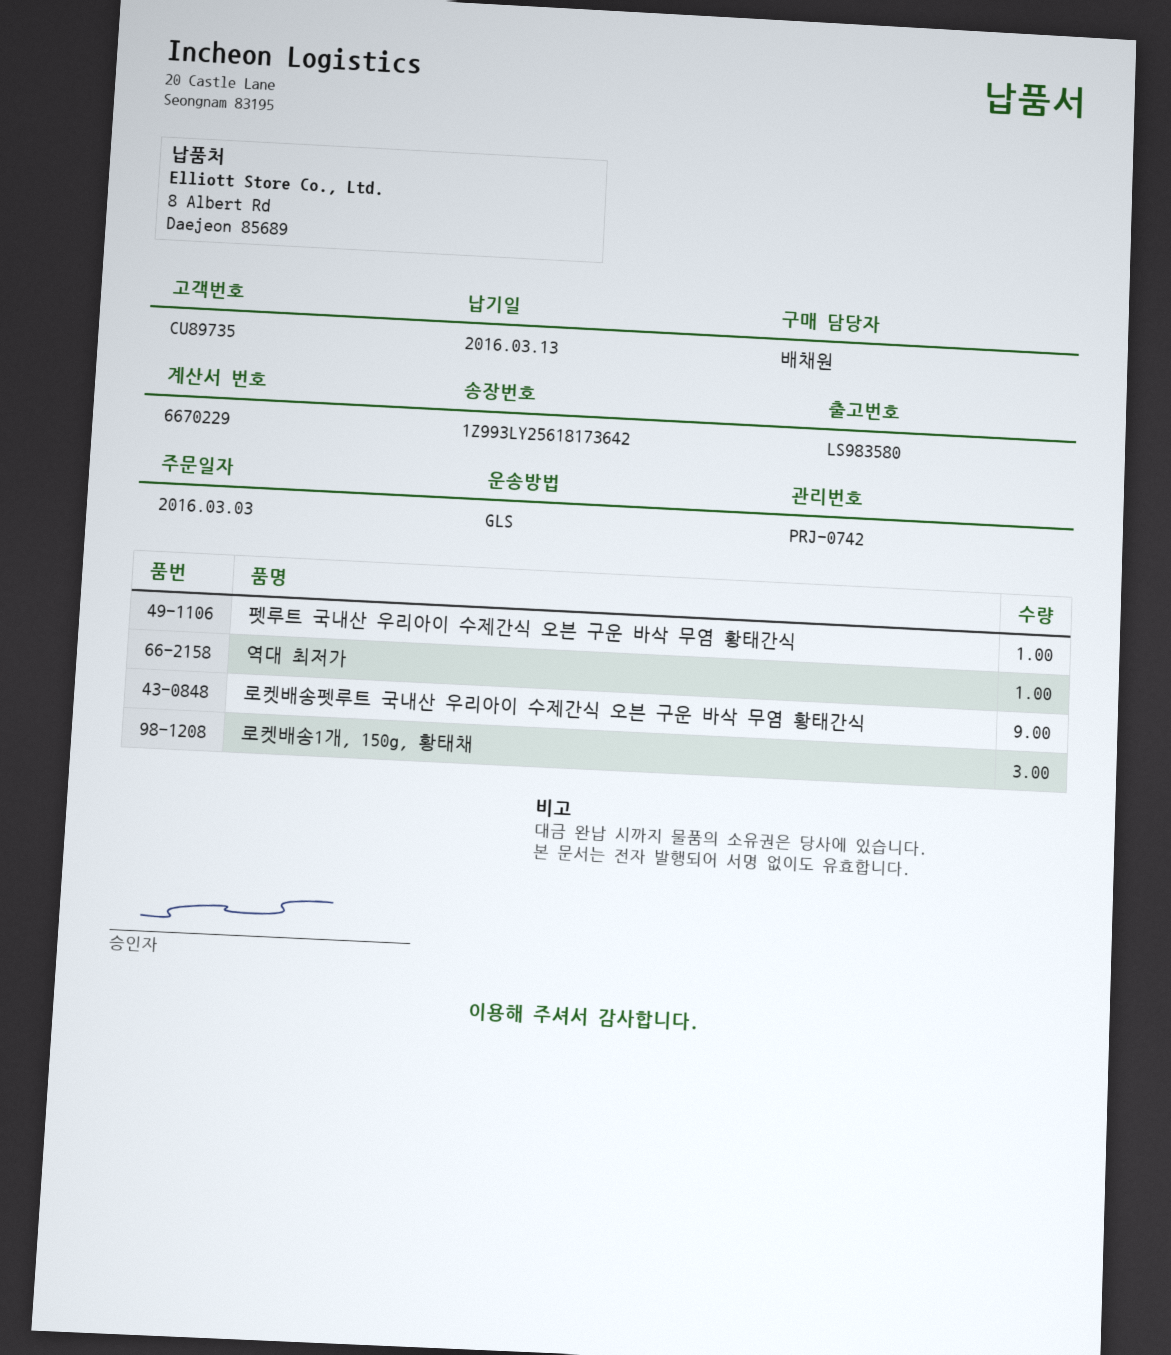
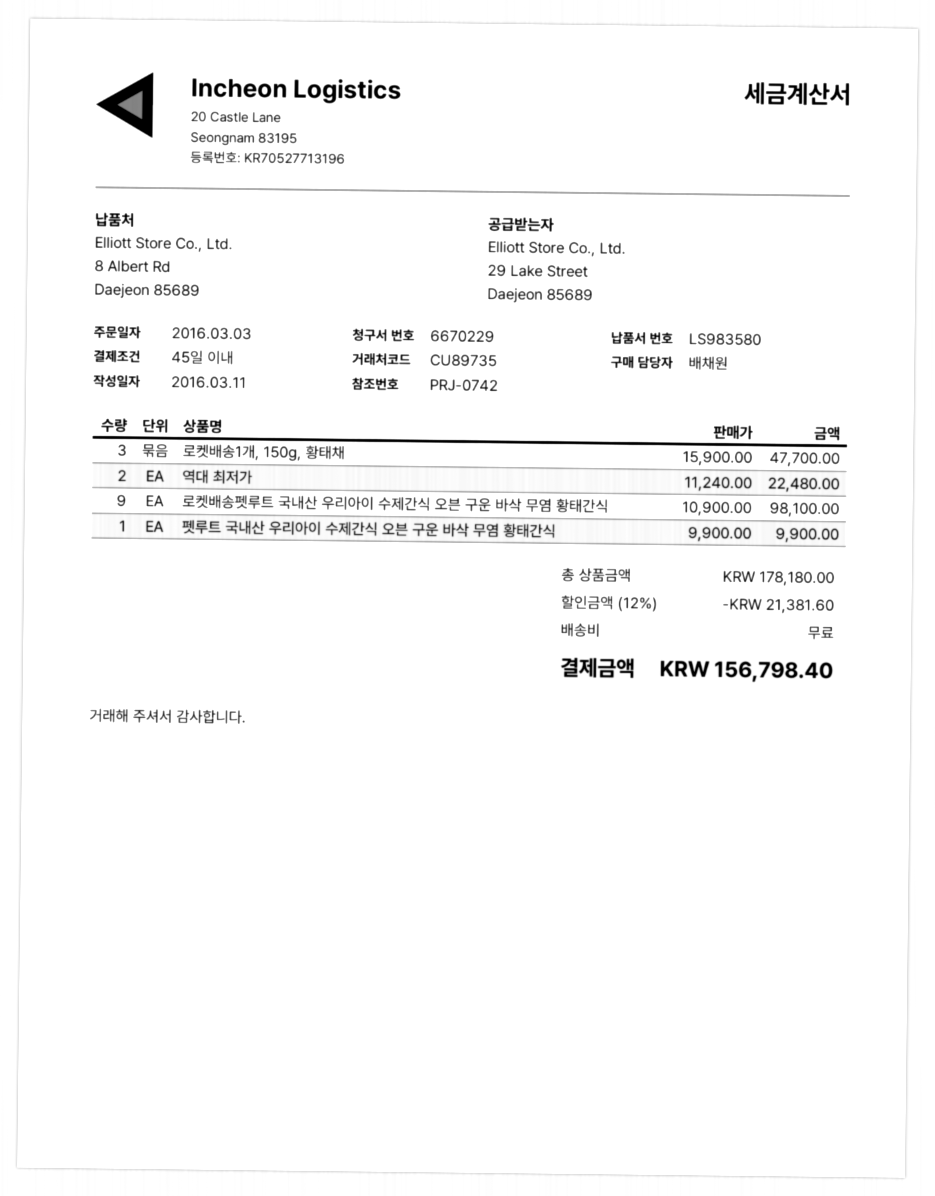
역대 최저가: 1 -> 2

